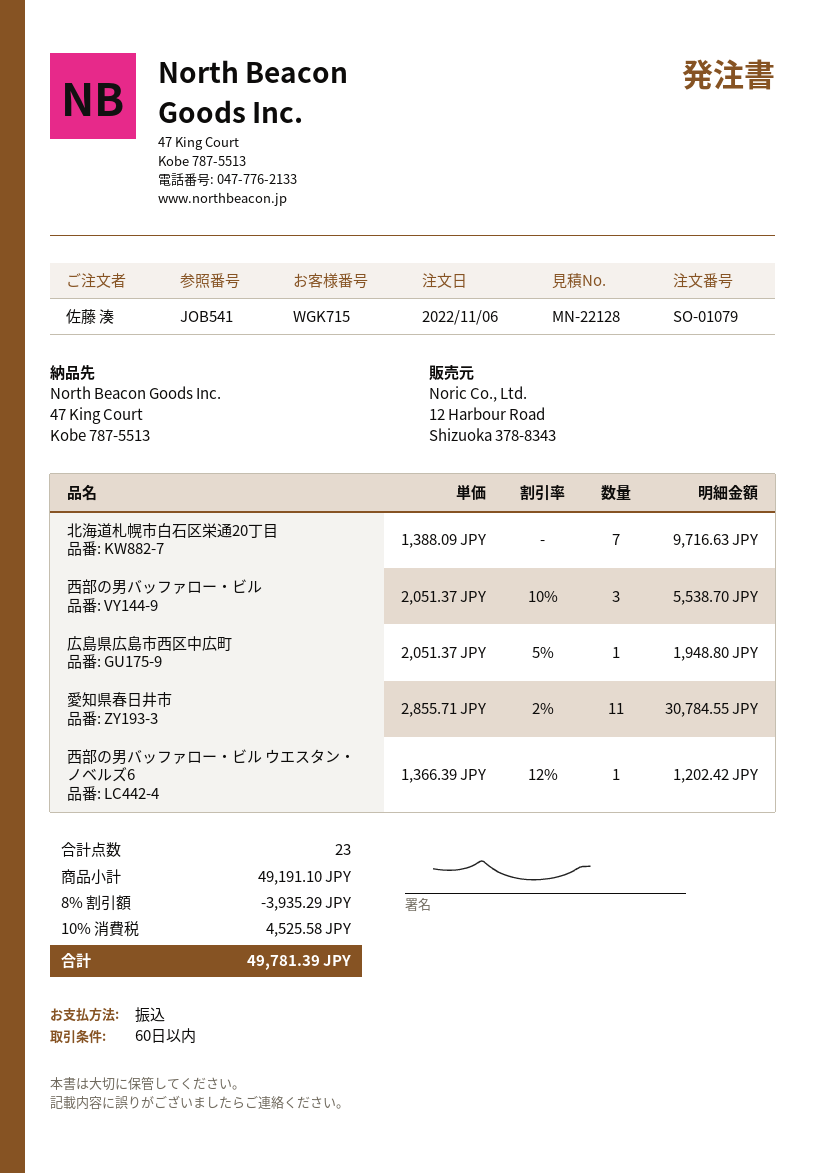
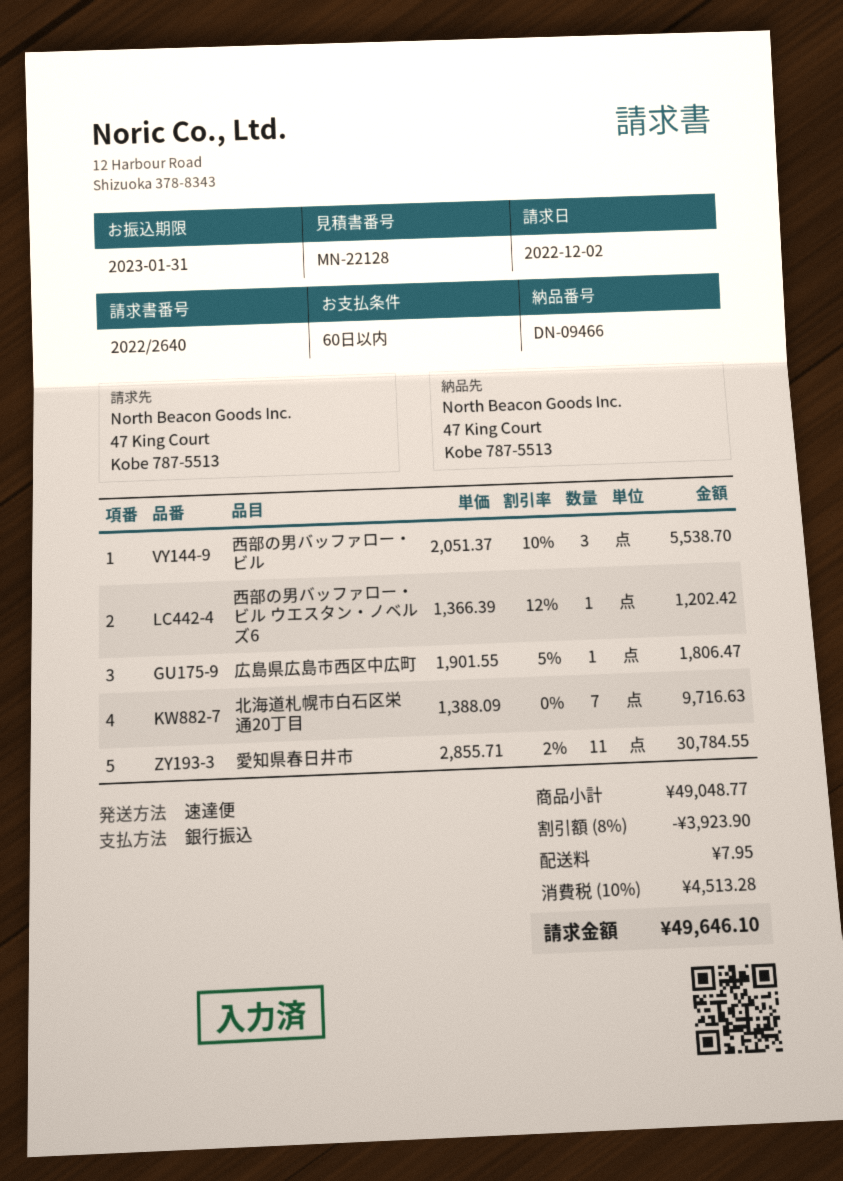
広島県広島市西区中広町: 1 x 2051.37 - 5% = 1948.80 -> 1 x 1901.55 - 5% = 1806.47
subtotal: 49191.10 -> 49048.77
discount: 8% = 3935.29 -> 8% = 3923.90
shipping: none -> 7.95
tax: 10% = 4525.58 -> 10% = 4513.28
total: 49781.39 -> 49646.10

